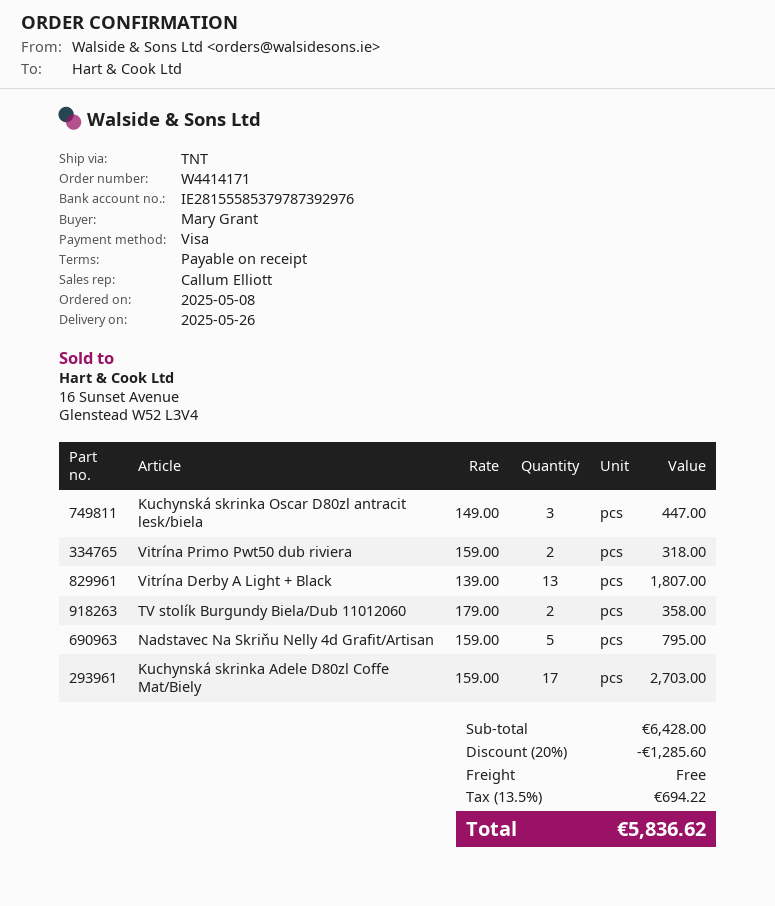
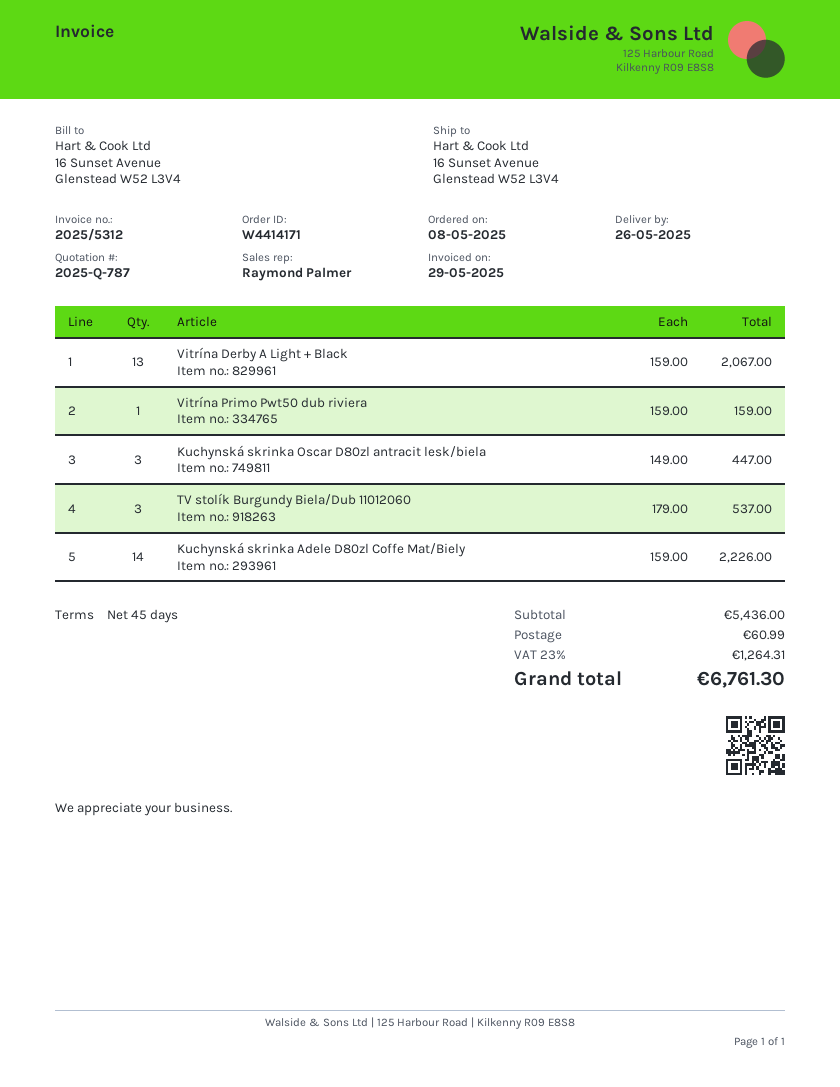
payment terms: on receipt -> 45 days
sales rep: Callum Elliott -> Raymond Palmer
Vitrína Primo Pwt50 dub riviera: 2 x 159.00 = 318.00 -> 1 x 159.00 = 159.00
Vitrína Derby A Light + Black: 13 x 139.00 = 1807.00 -> 13 x 159.00 = 2067.00
TV stolík Burgundy Biela/Dub 11012060: 2 x 179.00 = 358.00 -> 3 x 179.00 = 537.00
Nadstavec Na Skriňu Nelly 4d Grafit/Artisan: 5 x 159.00 = 795.00 -> none
Kuchynská skrinka Adele D80zl Coffe Mat/Biely: 17 x 159.00 = 2703.00 -> 14 x 159.00 = 2226.00
subtotal: 6428.00 -> 5436.00
discount: 20% = 1285.60 -> none
shipping: 0.00 -> 60.99
tax: 13.5% = 694.22 -> 23% = 1264.31
total: 5836.62 -> 6761.30

